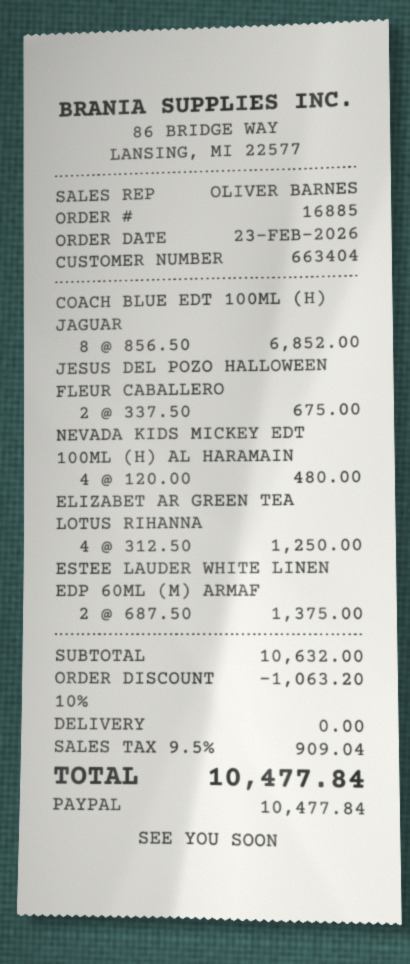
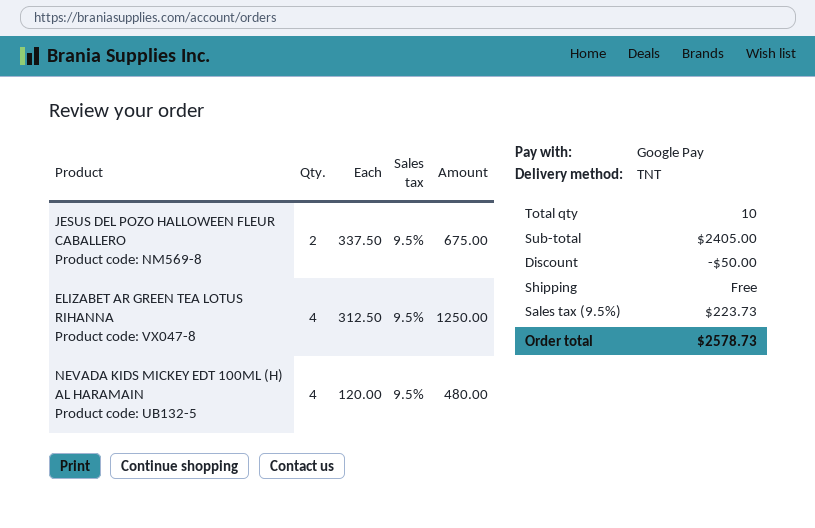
payment method: PayPal -> Google Pay
COACH BLUE EDT 100ML (H) JAGUAR: 8 x 856.50 = 6852.00 -> none
ESTEE LAUDER WHITE LINEN EDP 60ML (M) ARMAF: 2 x 687.50 = 1375.00 -> none
subtotal: 10632.00 -> 2405.00
discount: 1063.20 -> 50.00
tax: 9.5% = 909.04 -> 9.5% = 223.73
total: 10477.84 -> 2578.73

